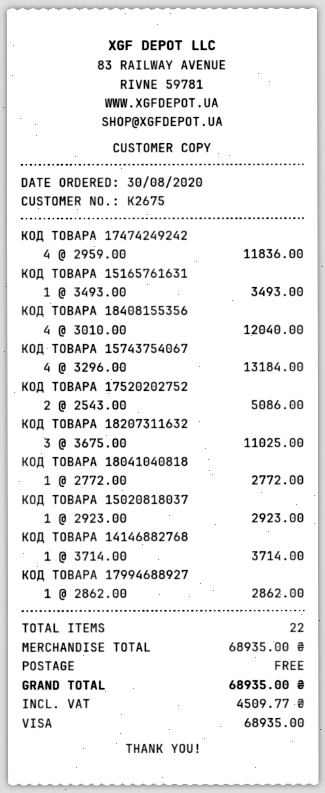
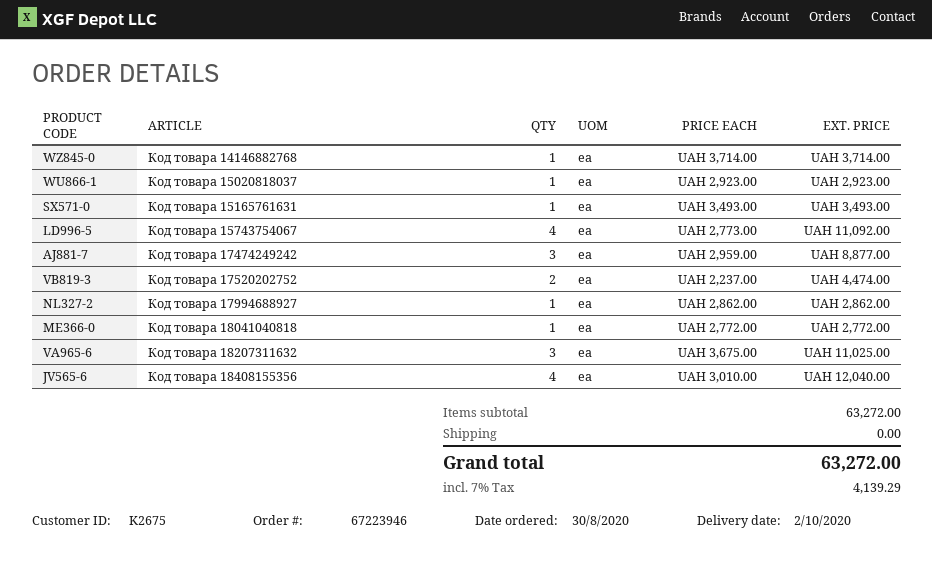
КОД ТОВАРА 17474249242: 4 x 2959.00 = 11836.00 -> 3 x 2959.00 = 8877.00
КОД ТОВАРА 15743754067: 4 x 3296.00 = 13184.00 -> 4 x 2773.00 = 11092.00
КОД ТОВАРА 17520202752: 2 x 2543.00 = 5086.00 -> 2 x 2237.00 = 4474.00
subtotal: 68935.00 -> 63272.00
tax: 4509.77 -> 4139.29
total: 68935.00 -> 63272.00

